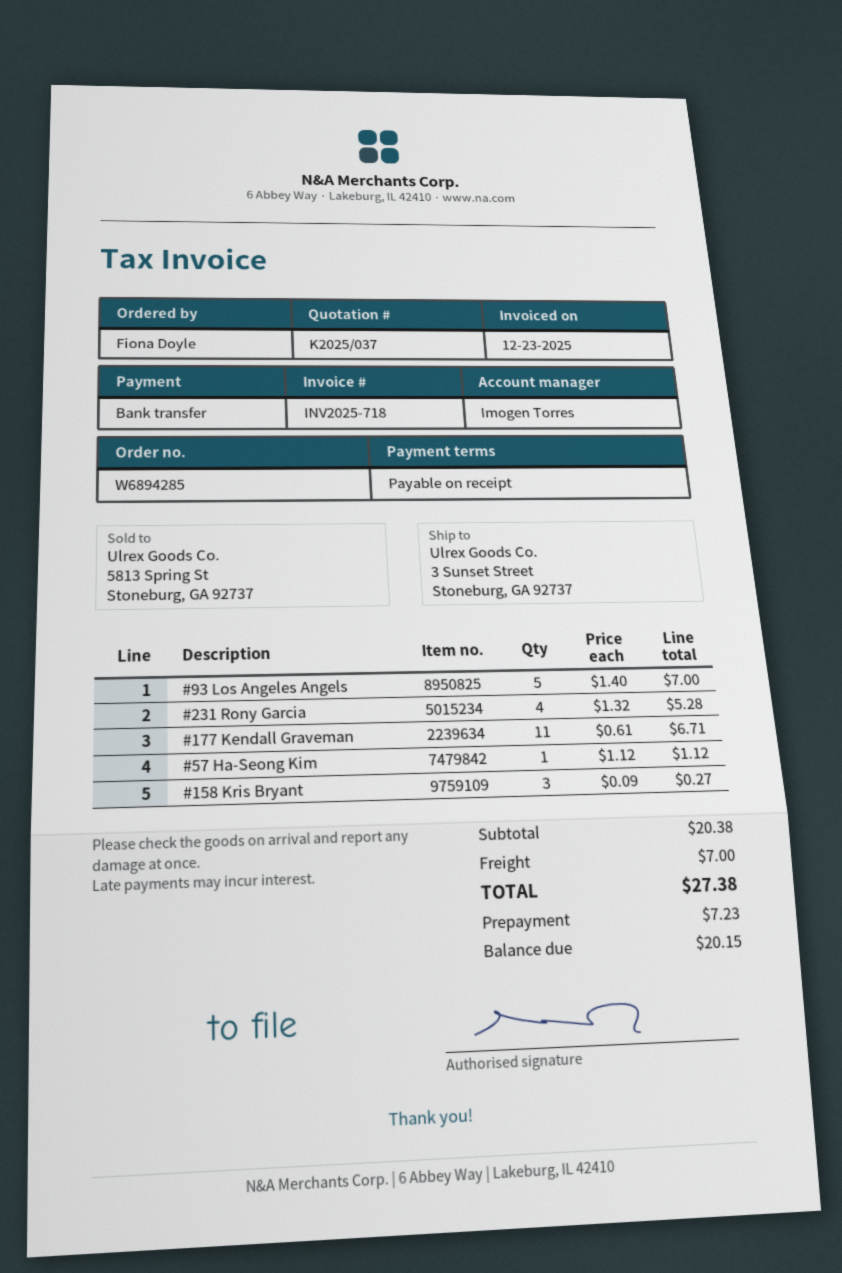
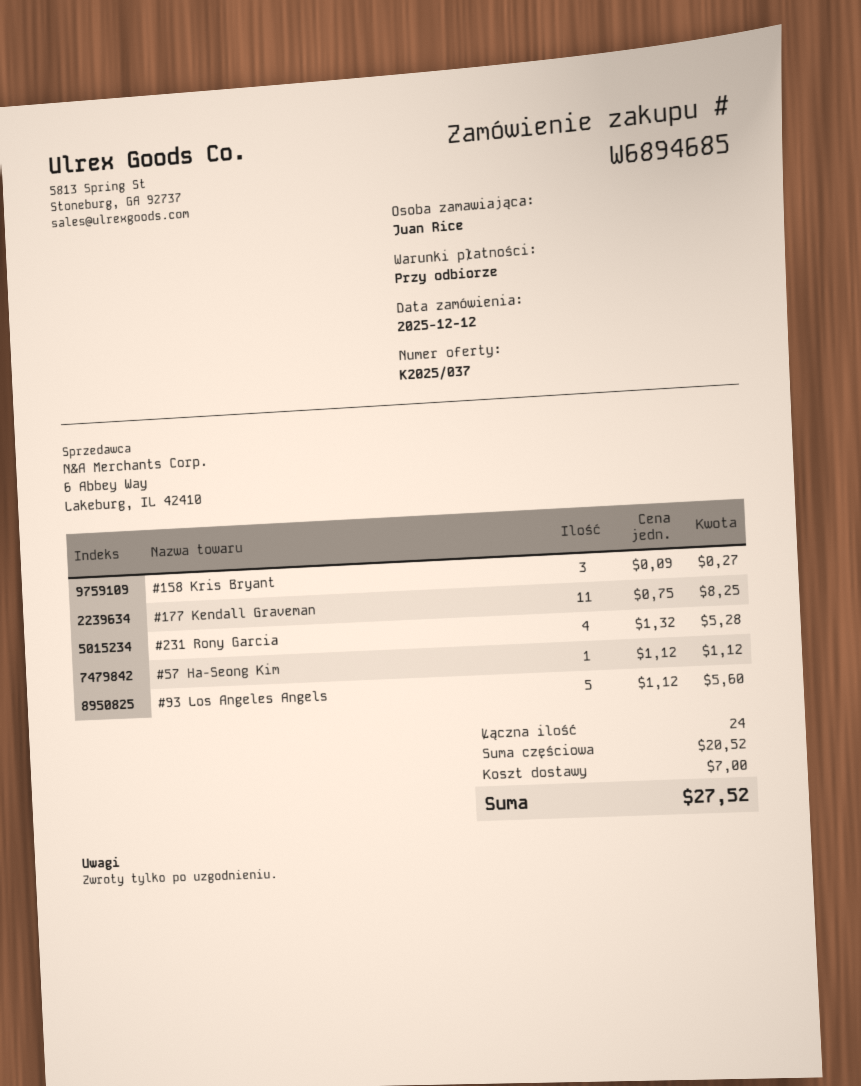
order number: W6894285 -> W6894685
ordered by: Fiona Doyle -> Juan Rice
#93 Los Angeles Angels: 5 x 1.40 = 7.00 -> 5 x 1.12 = 5.60
#177 Kendall Graveman: 11 x 0.61 = 6.71 -> 11 x 0.75 = 8.25
subtotal: 20.38 -> 20.52
total: 27.38 -> 27.52

